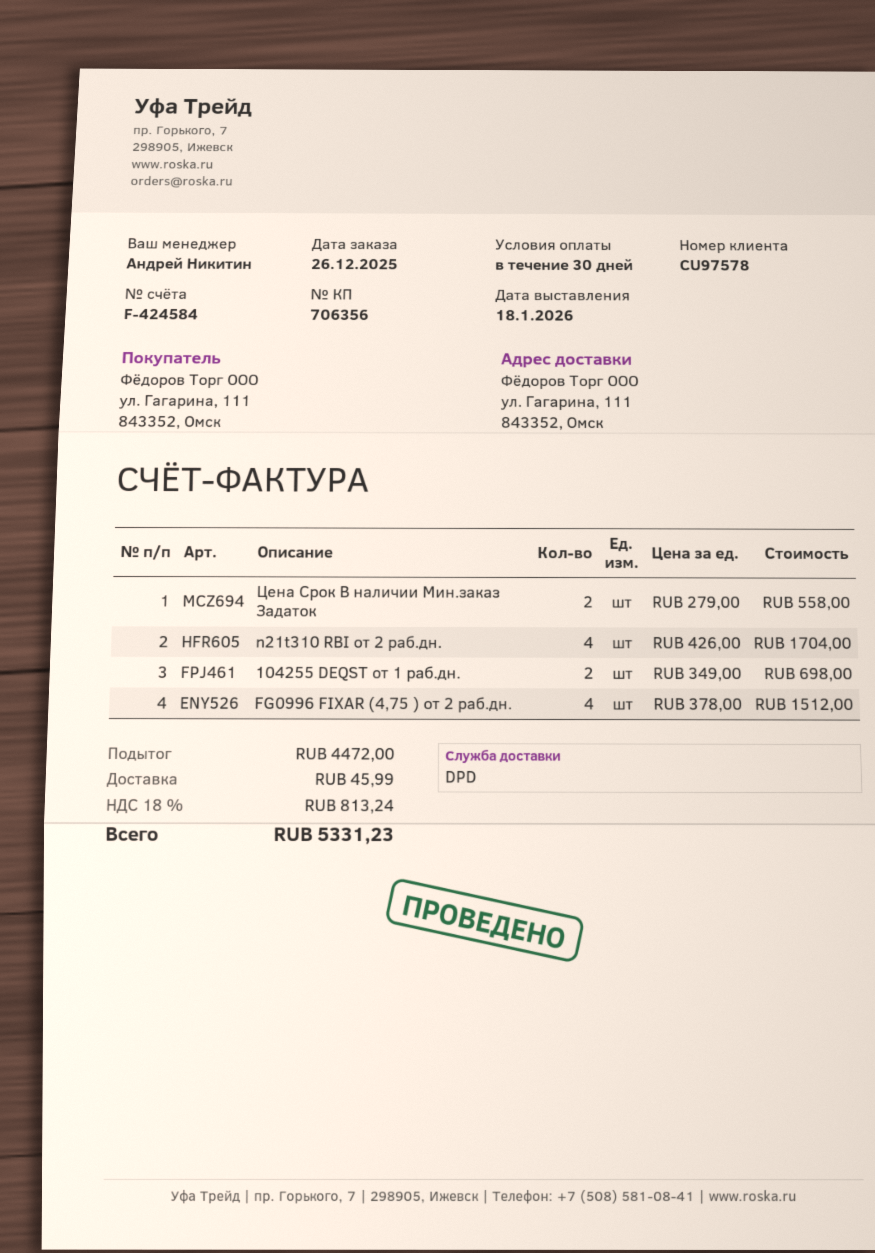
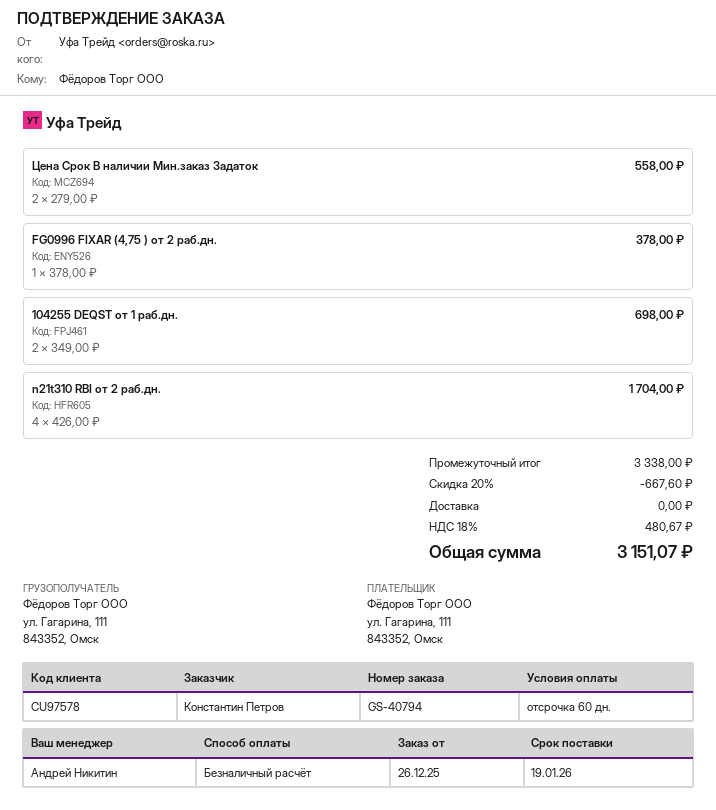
payment terms: 30 days -> 60 days
FG0996 FIXAR (4,75 ) от 2 раб.дн.: 4 x 378.00 = 1512.00 -> 1 x 378.00 = 378.00
subtotal: 4472.00 -> 3338.00
discount: none -> 20% = 667.60
shipping: 45.99 -> 0.00
tax: 18% = 813.24 -> 18% = 480.67
total: 5331.23 -> 3151.07

